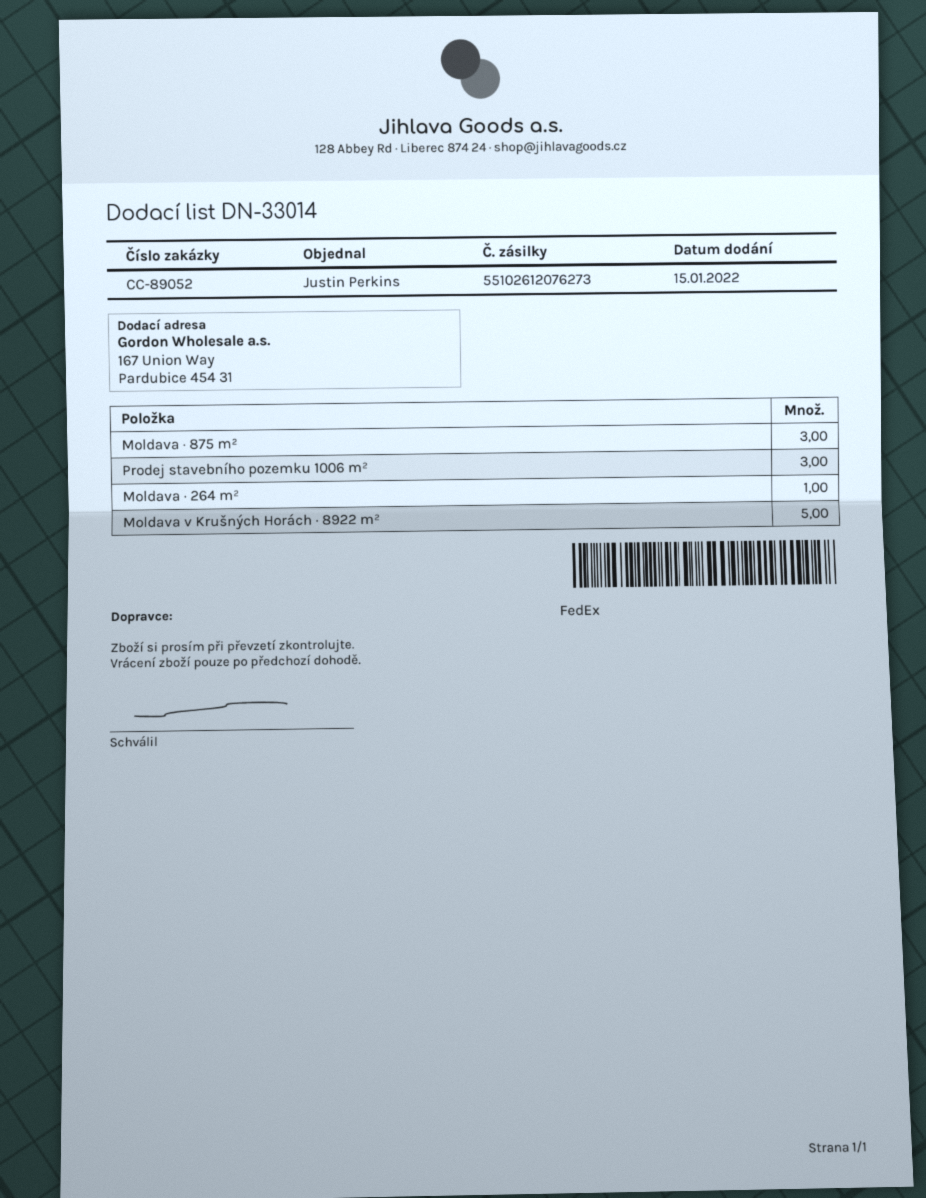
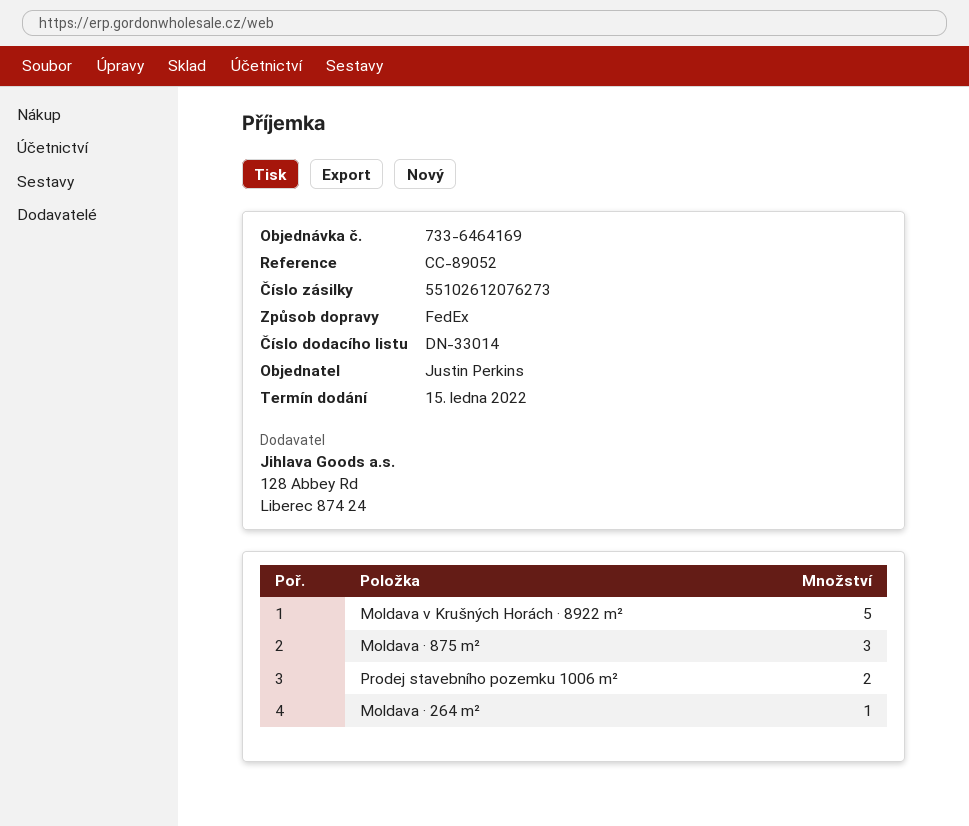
Prodej stavebního pozemku 1006 m²: 3 -> 2

